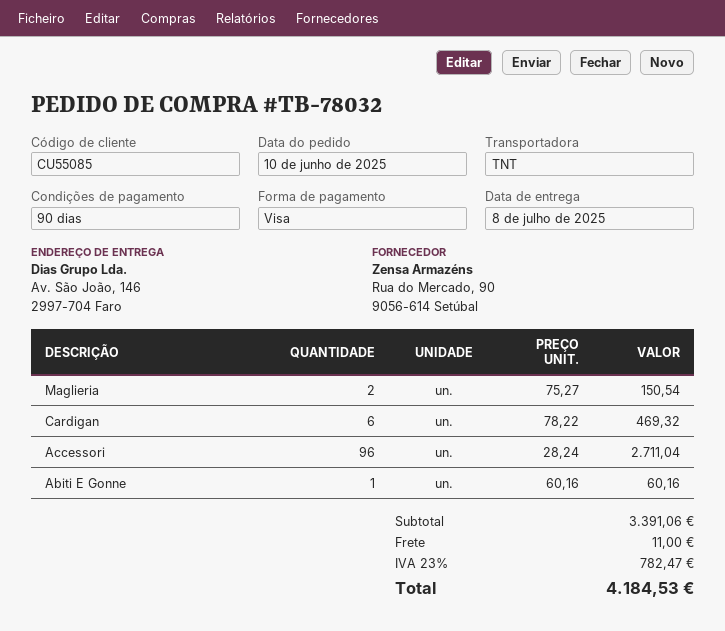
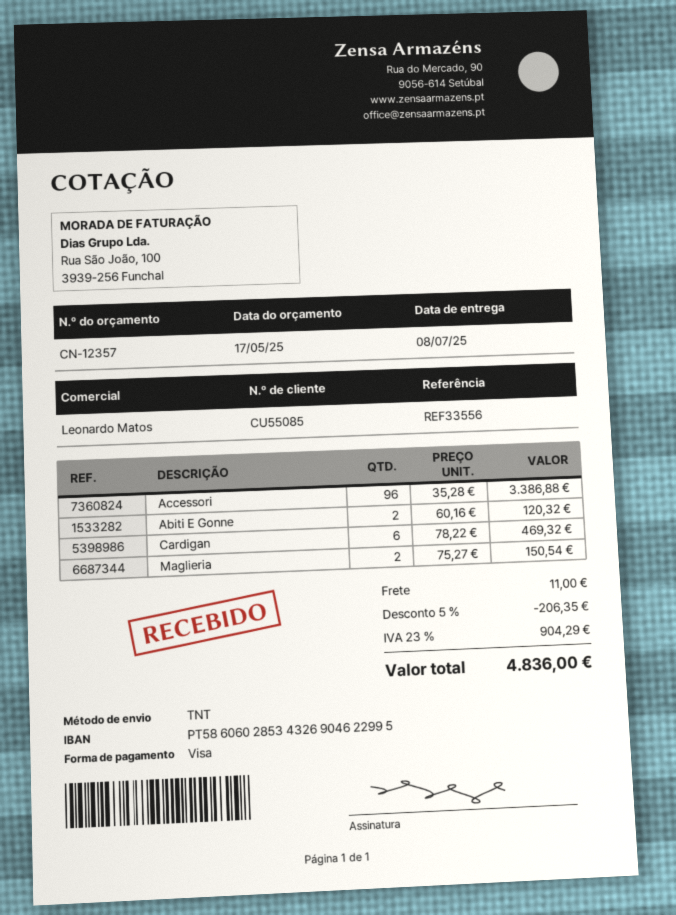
Accessori: 96 x 28.24 = 2711.04 -> 96 x 35.28 = 3386.88
Abiti E Gonne: 1 x 60.16 = 60.16 -> 2 x 60.16 = 120.32
discount: none -> 5% = 206.35
tax: 23% = 782.47 -> 23% = 904.29
total: 4184.53 -> 4836.00

